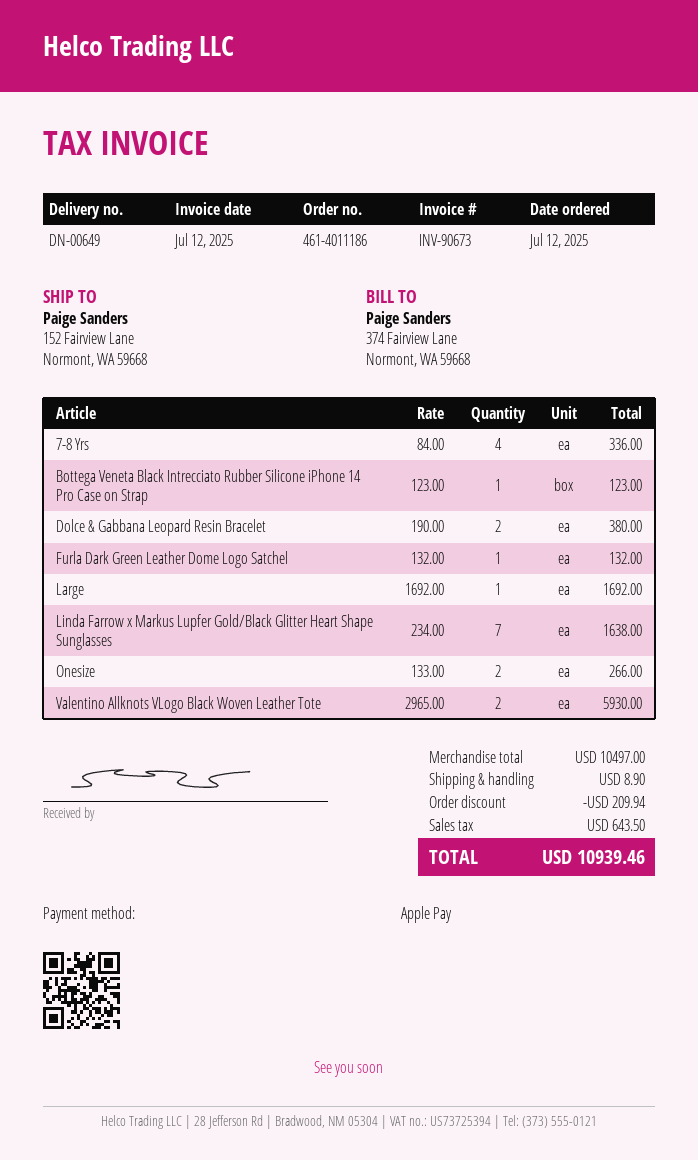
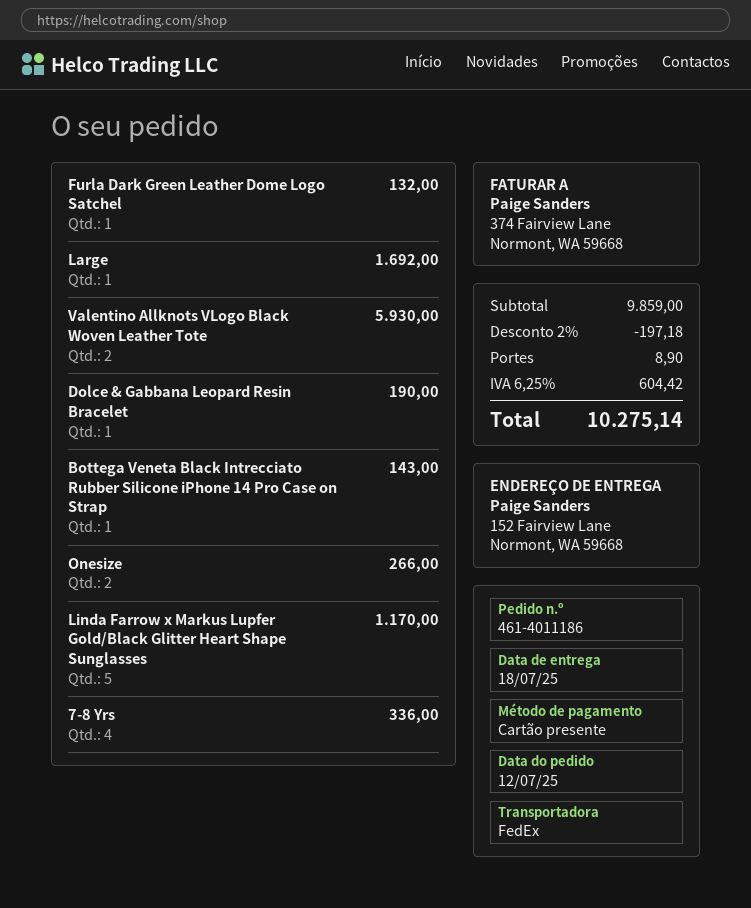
payment method: Apple Pay -> gift card
Bottega Veneta Black Intrecciato Rubber Silicone iPhone 14 Pro Case on Strap: 1 for 123.00 -> 1 for 143.00
Dolce & Gabbana Leopard Resin Bracelet: 2 for 380.00 -> 1 for 190.00
Linda Farrow x Markus Lupfer Gold/Black Glitter Heart Shape Sunglasses: 7 for 1638.00 -> 5 for 1170.00
subtotal: 10497.00 -> 9859.00
discount: 209.94 -> 197.18
tax: 643.50 -> 604.42
total: 10939.46 -> 10275.14

